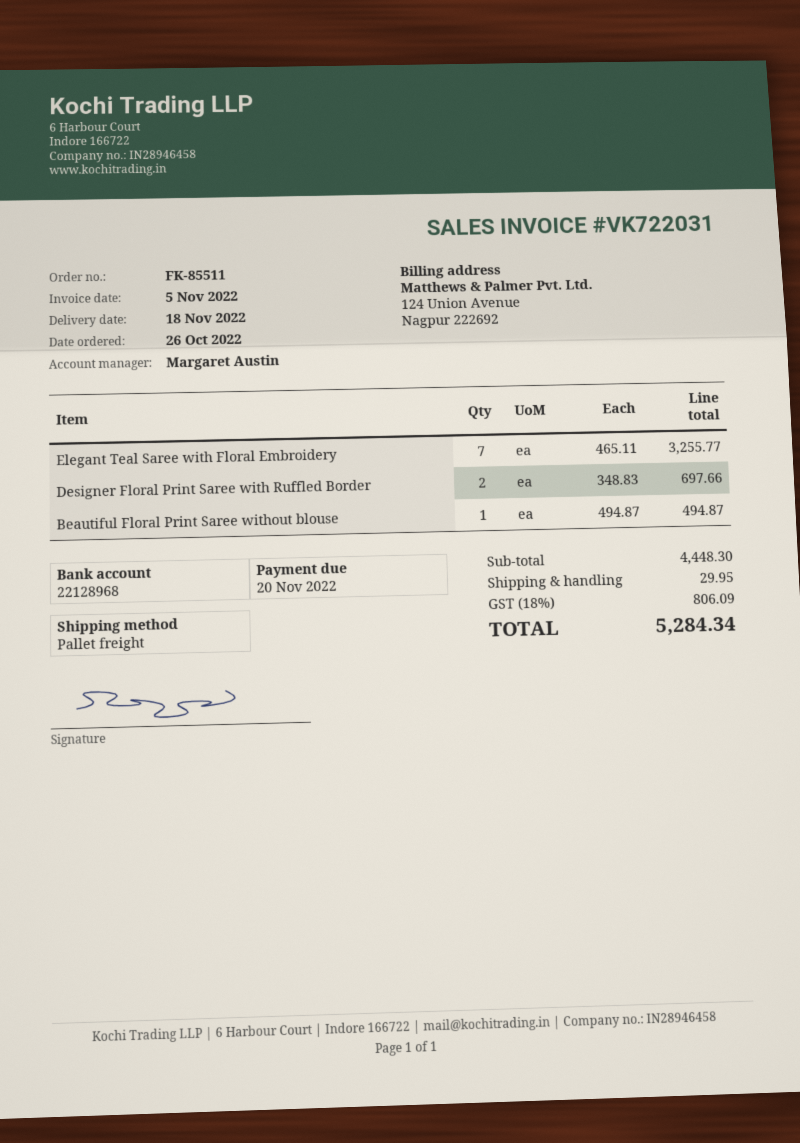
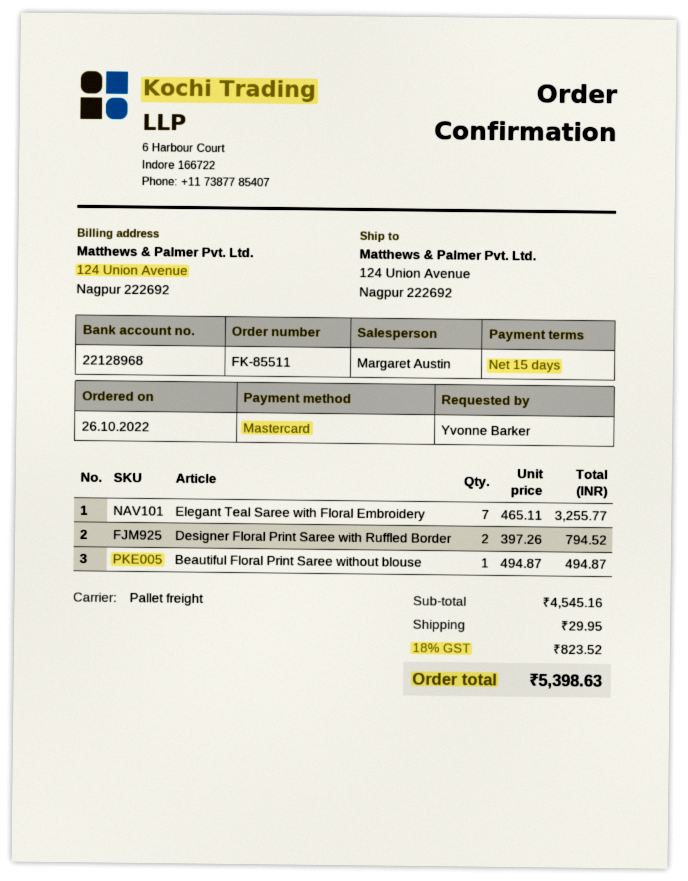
Designer Floral Print Saree with Ruffled Border: 2 x 348.83 = 697.66 -> 2 x 397.26 = 794.52
subtotal: 4448.30 -> 4545.16
tax: 18% = 806.09 -> 18% = 823.52
total: 5284.34 -> 5398.63

